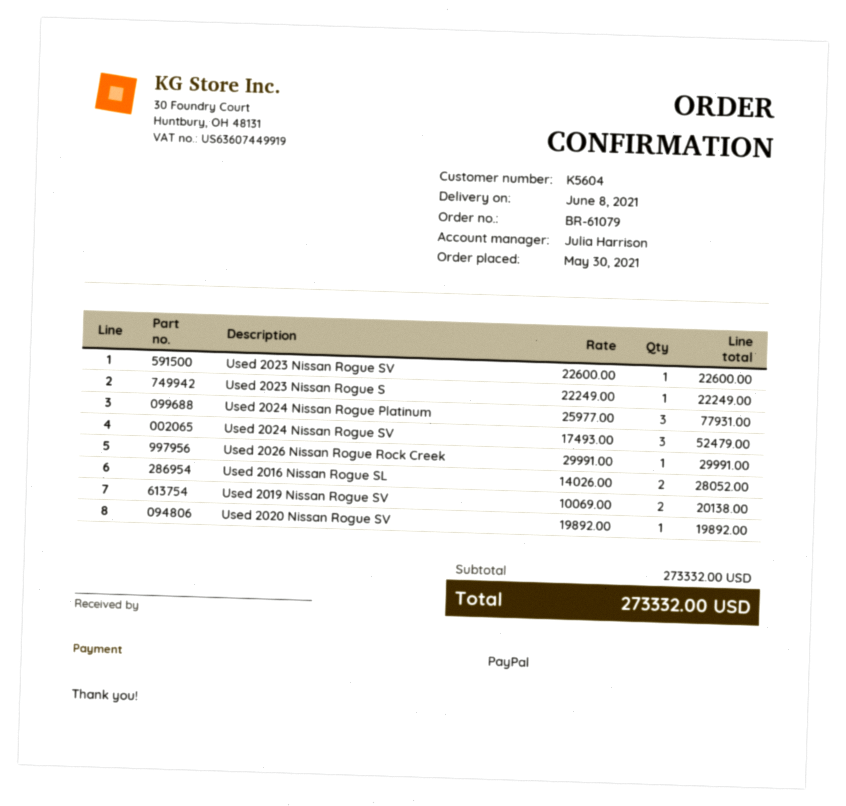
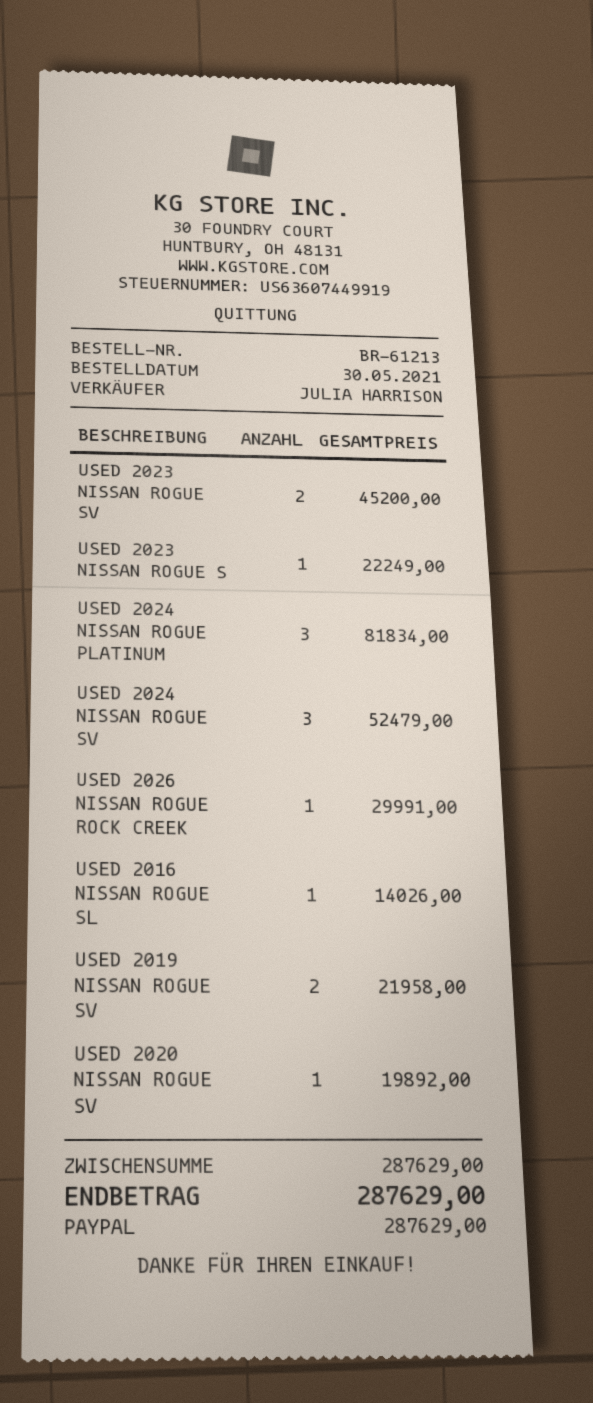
order number: BR-61079 -> BR-61213
Used 2023 Nissan Rogue SV: 1 for 22600.00 -> 2 for 45200.00
Used 2024 Nissan Rogue Platinum: 3 for 77931.00 -> 3 for 81834.00
Used 2016 Nissan Rogue SL: 2 for 28052.00 -> 1 for 14026.00
Used 2019 Nissan Rogue SV: 2 for 20138.00 -> 2 for 21958.00
subtotal: 273332.00 -> 287629.00
total: 273332.00 -> 287629.00

